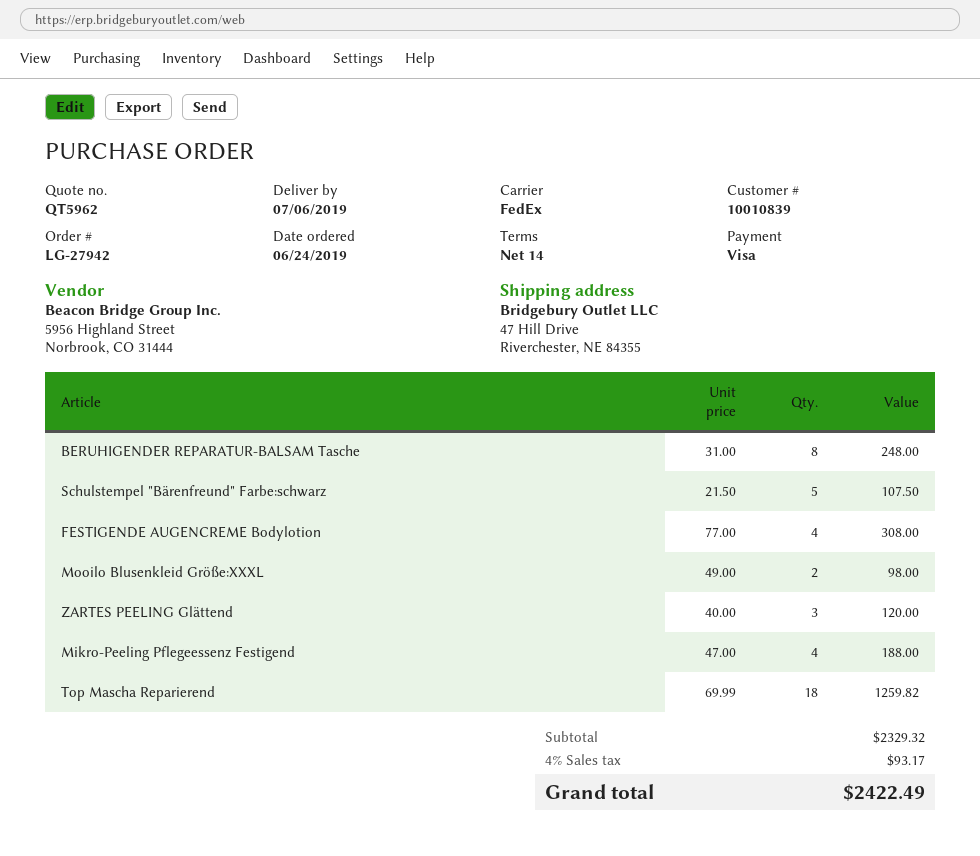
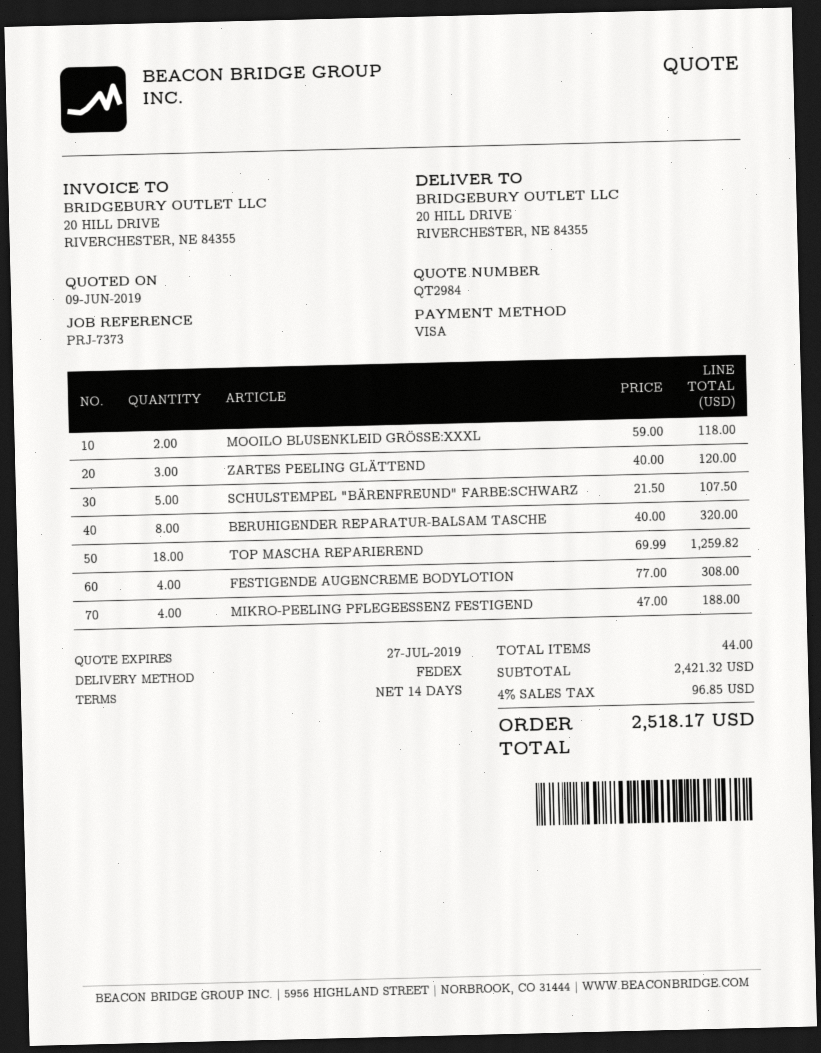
quote number: QT5962 -> QT2984
ship to: 47 Hill Drive, Riverchester, NE 84355 -> 20 HILL DRIVE, RIVERCHESTER, NE 84355
BERUHIGENDER REPARATUR-BALSAM Tasche: 8 x 31.00 = 248.00 -> 8 x 40.00 = 320.00
Mooilo Blusenkleid Größe:XXXL: 2 x 49.00 = 98.00 -> 2 x 59.00 = 118.00
subtotal: 2329.32 -> 2421.32
tax: 4% = 93.17 -> 4% = 96.85
total: 2422.49 -> 2518.17

